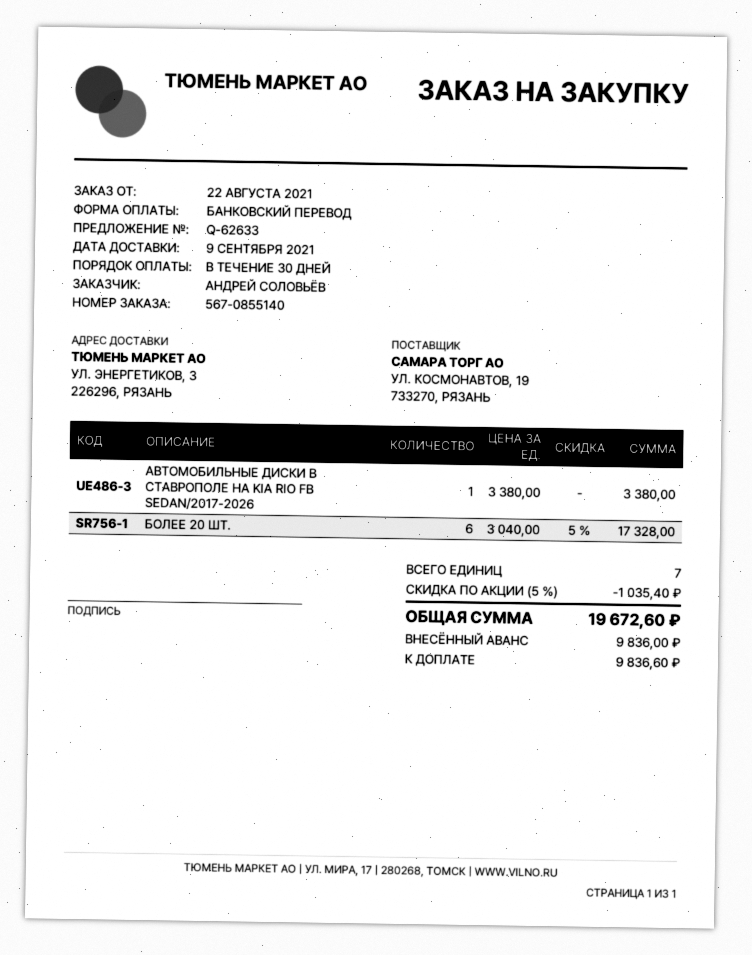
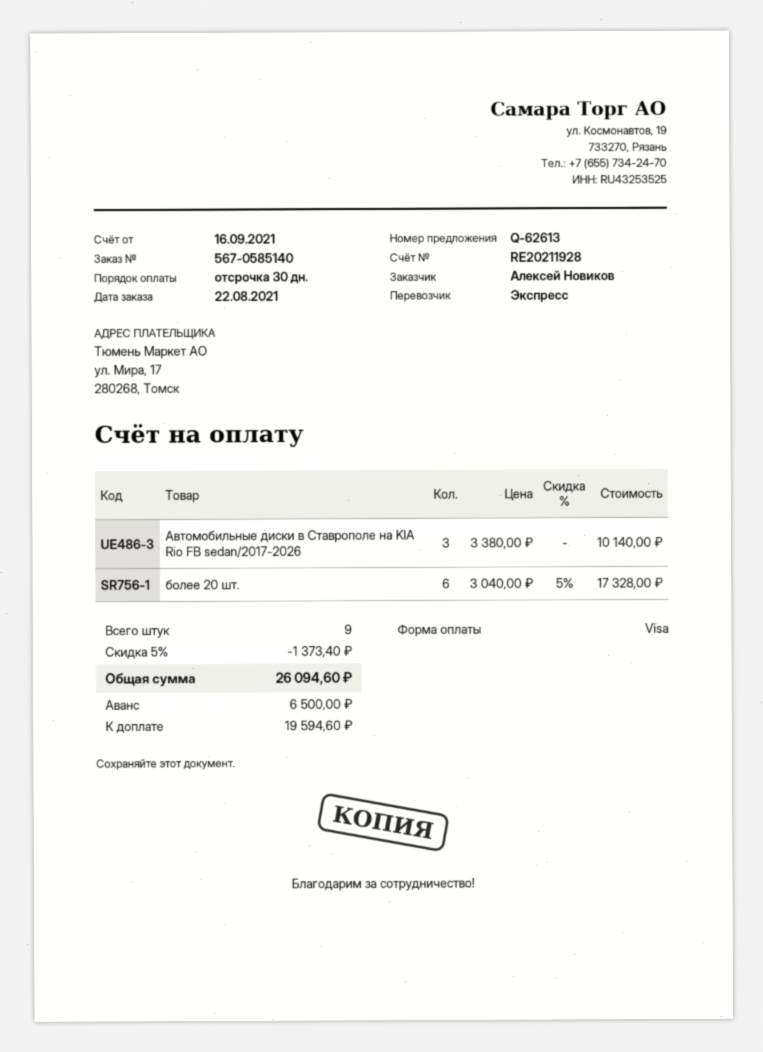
quote number: Q-62633 -> Q-62613
order number: 567-0855140 -> 567-0585140
ordered by: АНДРЕЙ СОЛОВЬЁВ -> Алексей Новиков
payment method: bank transfer -> Visa
АВТОМОБИЛЬНЫЕ ДИСКИ В СТАВРОПОЛЕ НА KIA RIO FB SEDAN/2017-2026: 1 x 3380.00 = 3380.00 -> 3 x 3380.00 = 10140.00
total quantity: 7 -> 9
discount: 5% = 1035.40 -> 5% = 1373.40
total: 19672.60 -> 26094.60
deposit: 9836.00 -> 6500.00
balance: 9836.60 -> 19594.60

